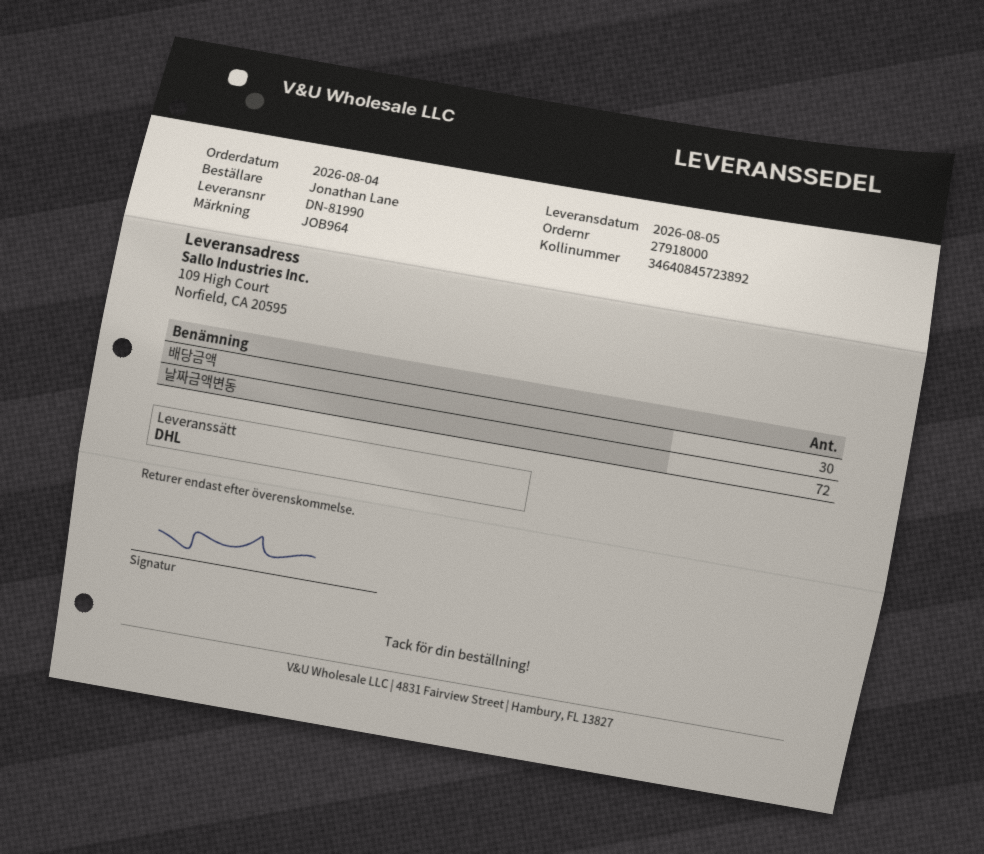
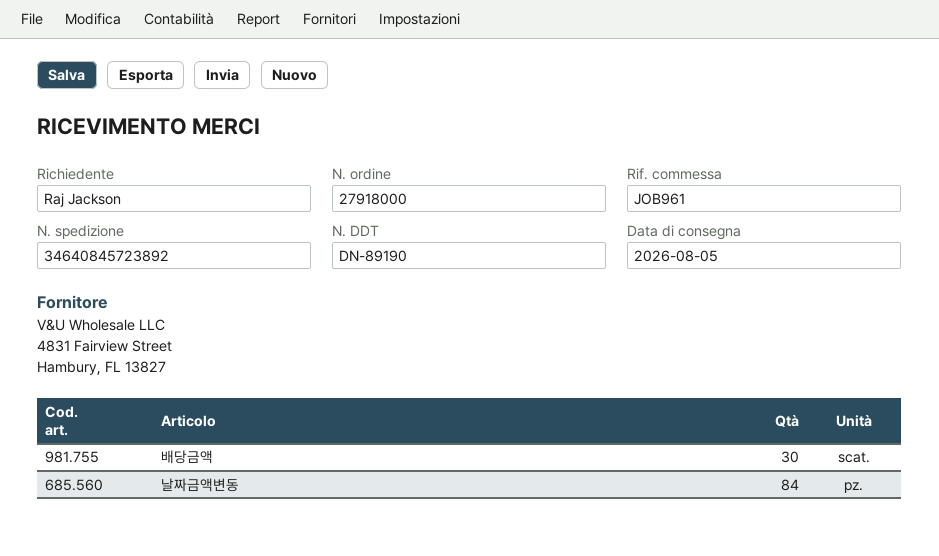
delivery note number: DN-81990 -> DN-89190
reference: JOB964 -> JOB961
ordered by: Jonathan Lane -> Raj Jackson
날짜금액변동: 72 -> 84

